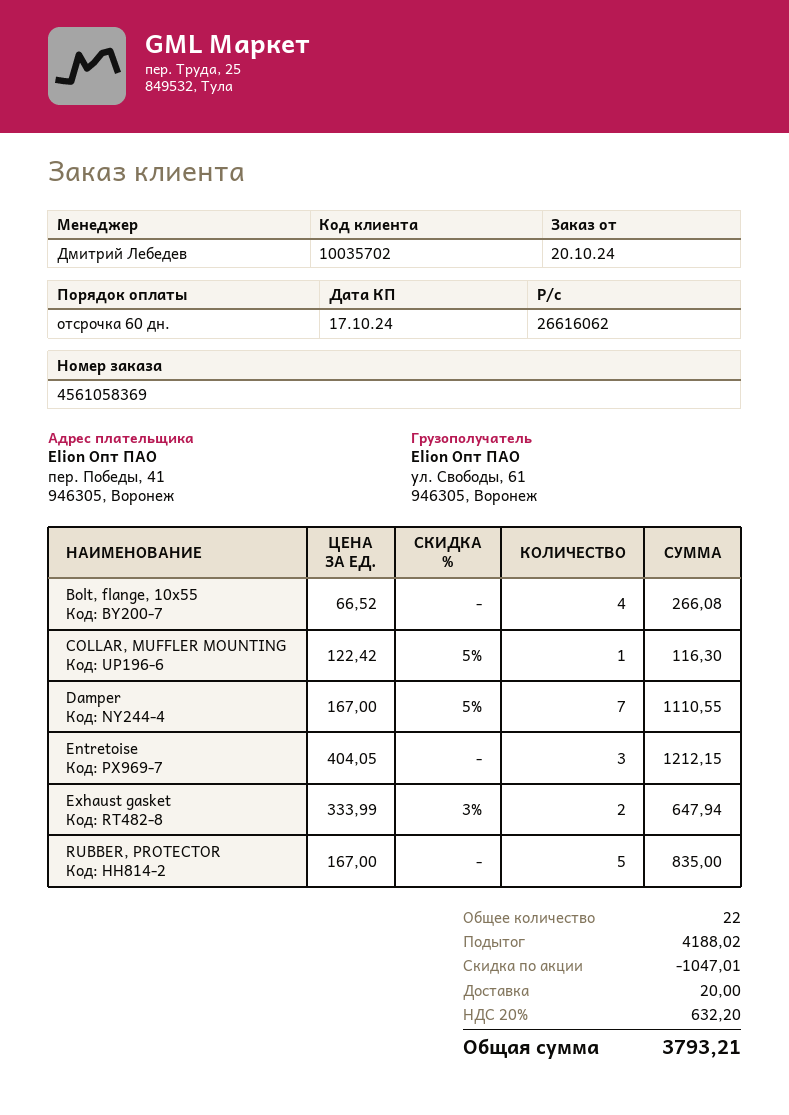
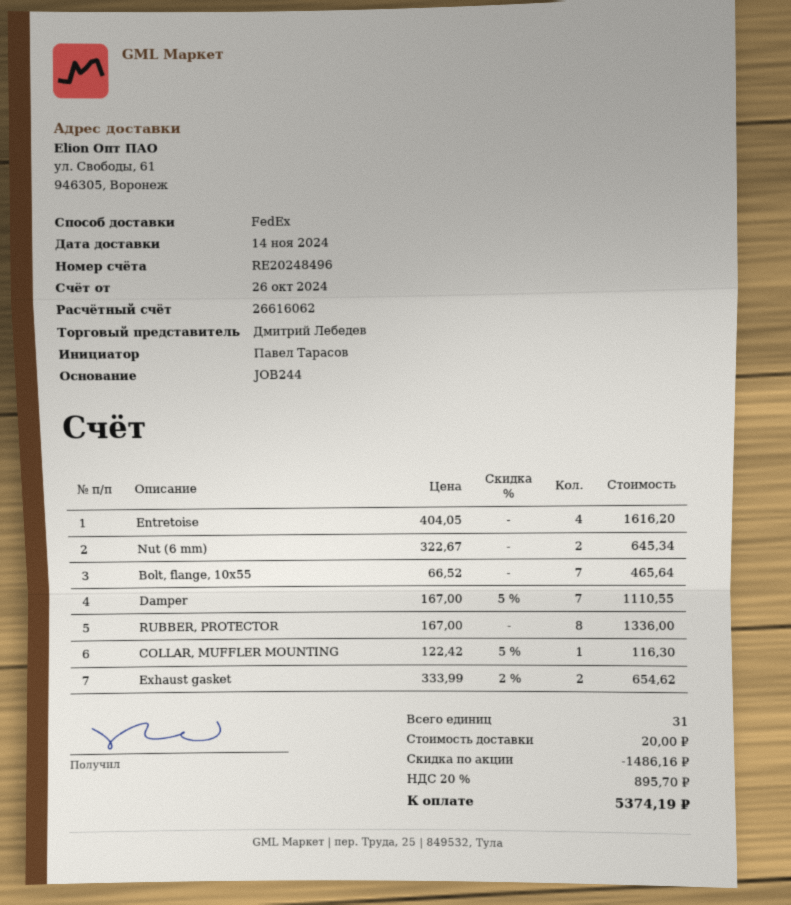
Bolt, flange, 10x55: 4 x 66.52 = 266.08 -> 7 x 66.52 = 465.64
Entretoise: 3 x 404.05 = 1212.15 -> 4 x 404.05 = 1616.20
Exhaust gasket: 2 x 333.99 - 3% = 647.94 -> 2 x 333.99 - 2% = 654.62
RUBBER, PROTECTOR: 5 x 167.00 = 835.00 -> 8 x 167.00 = 1336.00
Nut (6 mm): none -> 2 x 322.67 = 645.34
total quantity: 22 -> 31
discount: 1047.01 -> 1486.16
tax: 20% = 632.20 -> 20% = 895.70
total: 3793.21 -> 5374.19

